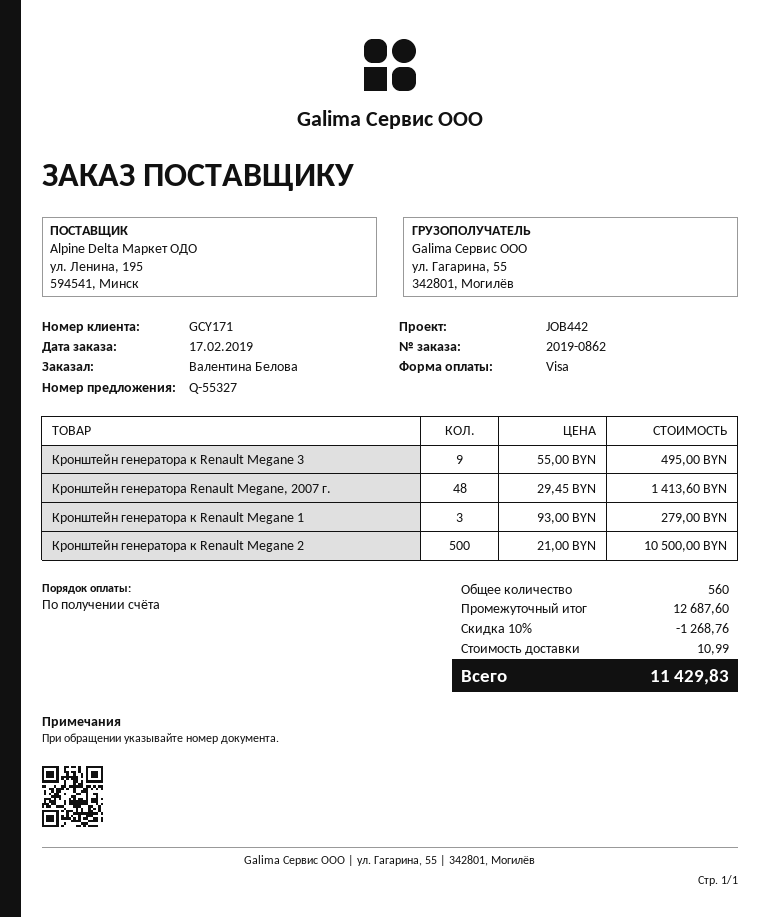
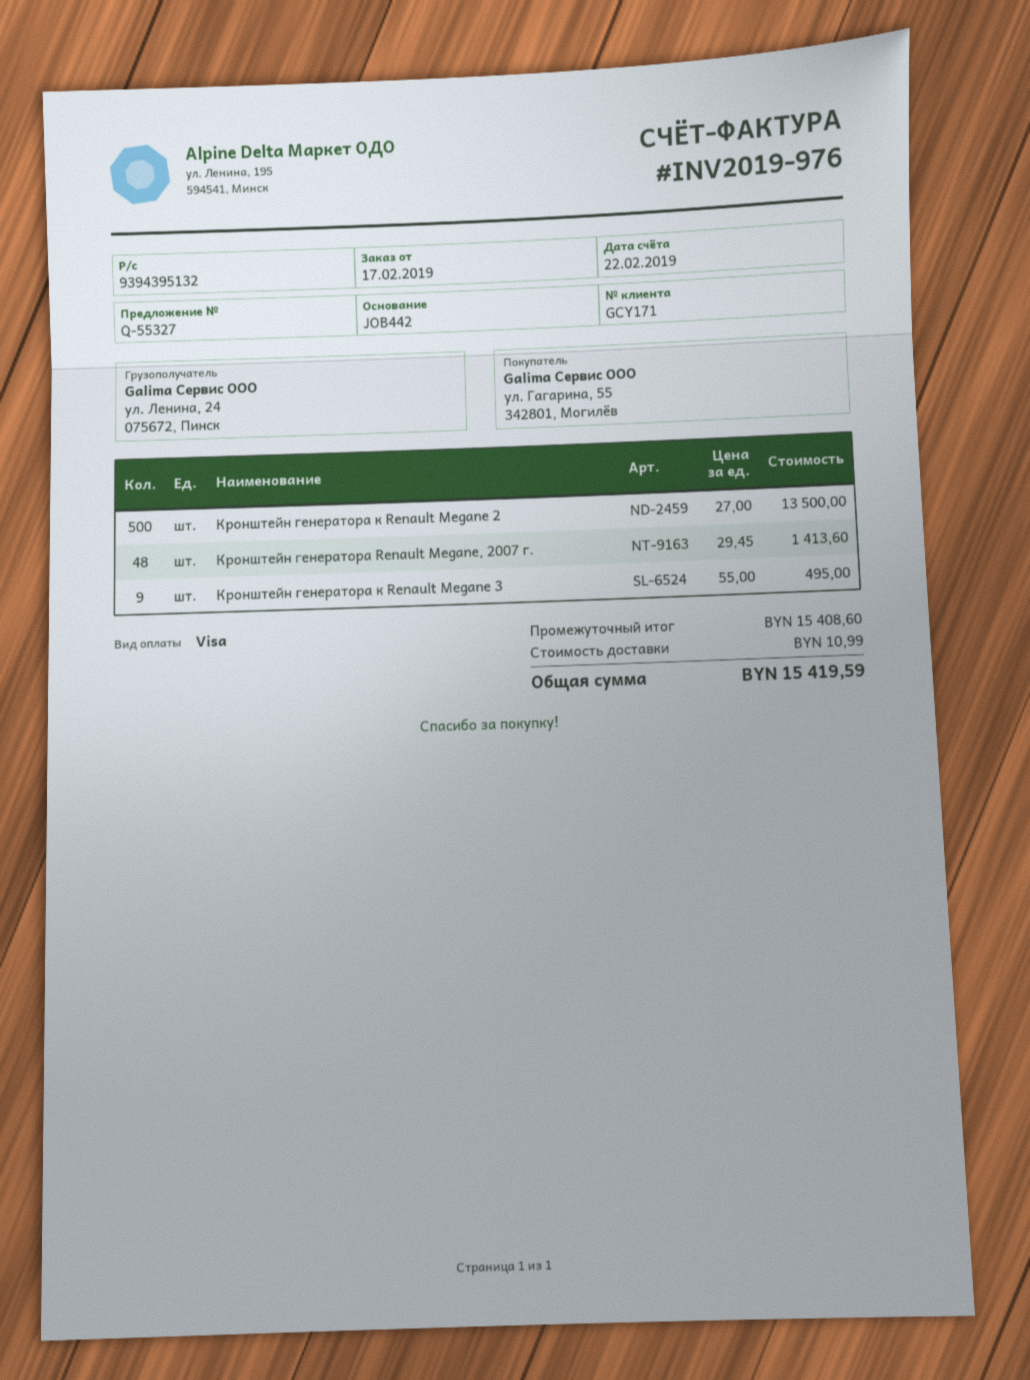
ship to: ул. Гагарина, 55, 342801, Могилёв -> ул. Ленина, 24, 075672, Пинск
Кронштейн генератора к Renault Megane 1: 3 x 93.00 = 279.00 -> none
Кронштейн генератора к Renault Megane 2: 500 x 21.00 = 10500.00 -> 500 x 27.00 = 13500.00
subtotal: 12687.60 -> 15408.60
discount: 10% = 1268.76 -> none
total: 11429.83 -> 15419.59

